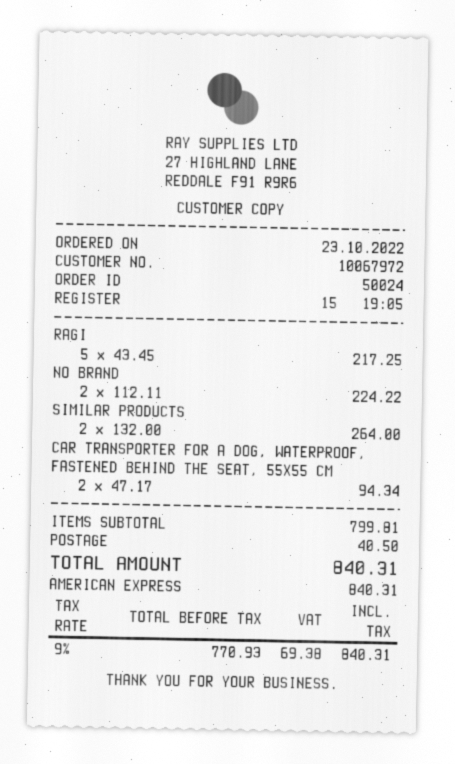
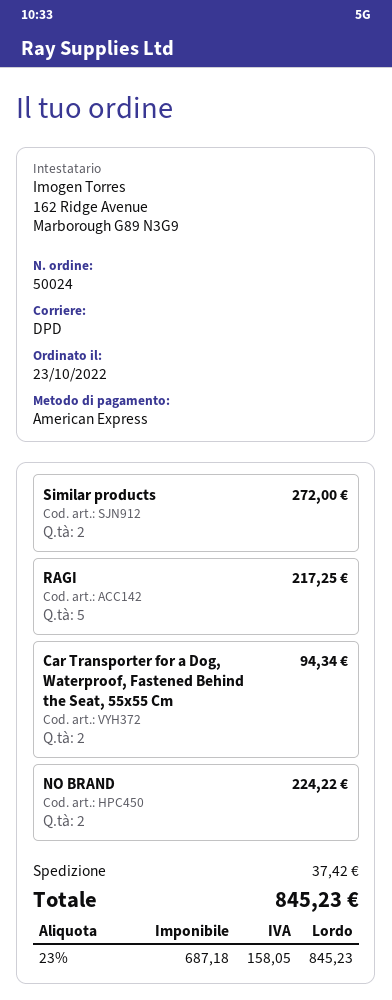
SIMILAR PRODUCTS: 2 for 264.00 -> 2 for 272.00
shipping: 40.50 -> 37.42
net: 770.93 -> 687.18
tax: 9% = 69.38 -> 23% = 158.05
total: 840.31 -> 845.23

